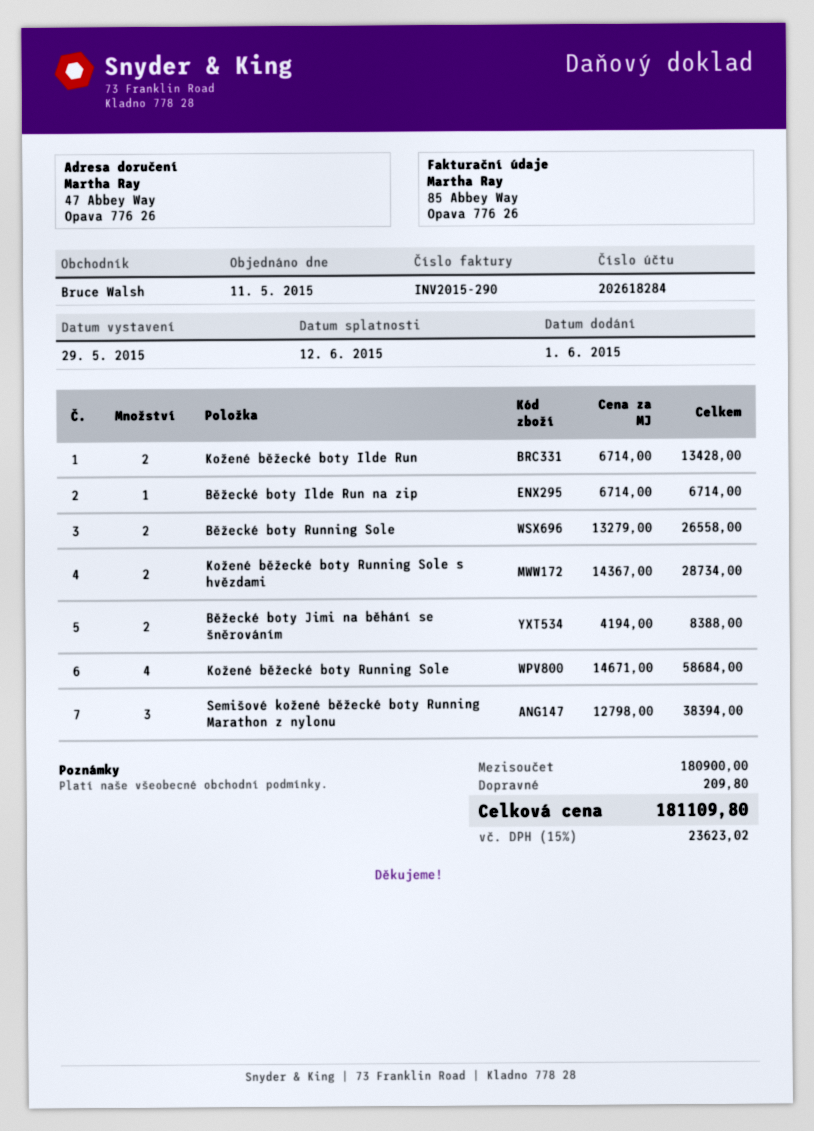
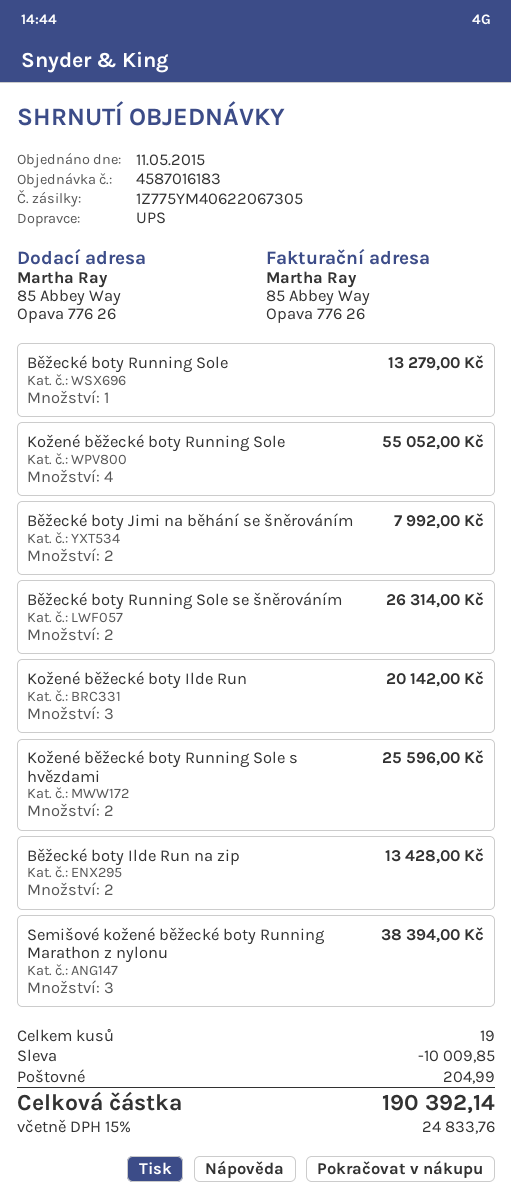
ship to: 47 Abbey Way, Opava 776 26 -> 85 Abbey Way, Opava 776 26
Kožené běžecké boty Ilde Run: 2 for 13428.00 -> 3 for 20142.00
Běžecké boty Ilde Run na zip: 1 for 6714.00 -> 2 for 13428.00
Běžecké boty Running Sole: 2 for 26558.00 -> 1 for 13279.00
Kožené běžecké boty Running Sole s hvězdami: 2 for 28734.00 -> 2 for 25596.00
Běžecké boty Jimi na běhání se šněrováním: 2 for 8388.00 -> 2 for 7992.00
Kožené běžecké boty Running Sole: 4 for 58684.00 -> 4 for 55052.00
Běžecké boty Running Sole se šněrováním: none -> 2 for 26314.00
discount: none -> 10009.85
shipping: 209.80 -> 204.99
tax: 15% = 23623.02 -> 15% = 24833.76
total: 181109.80 -> 190392.14

